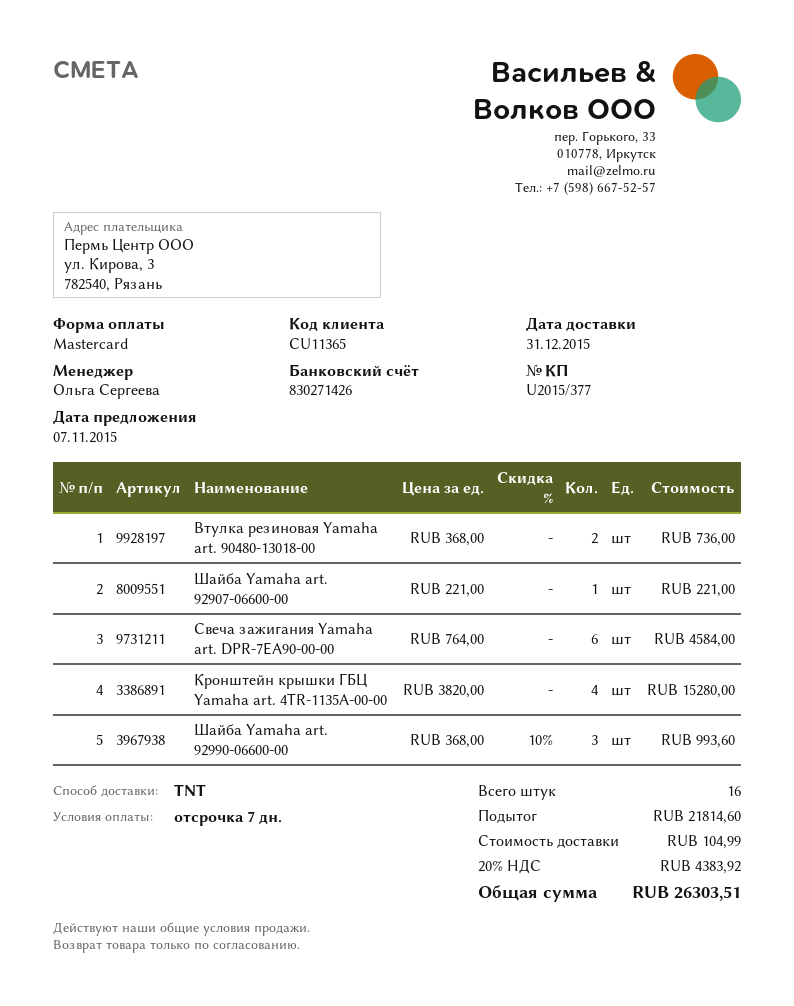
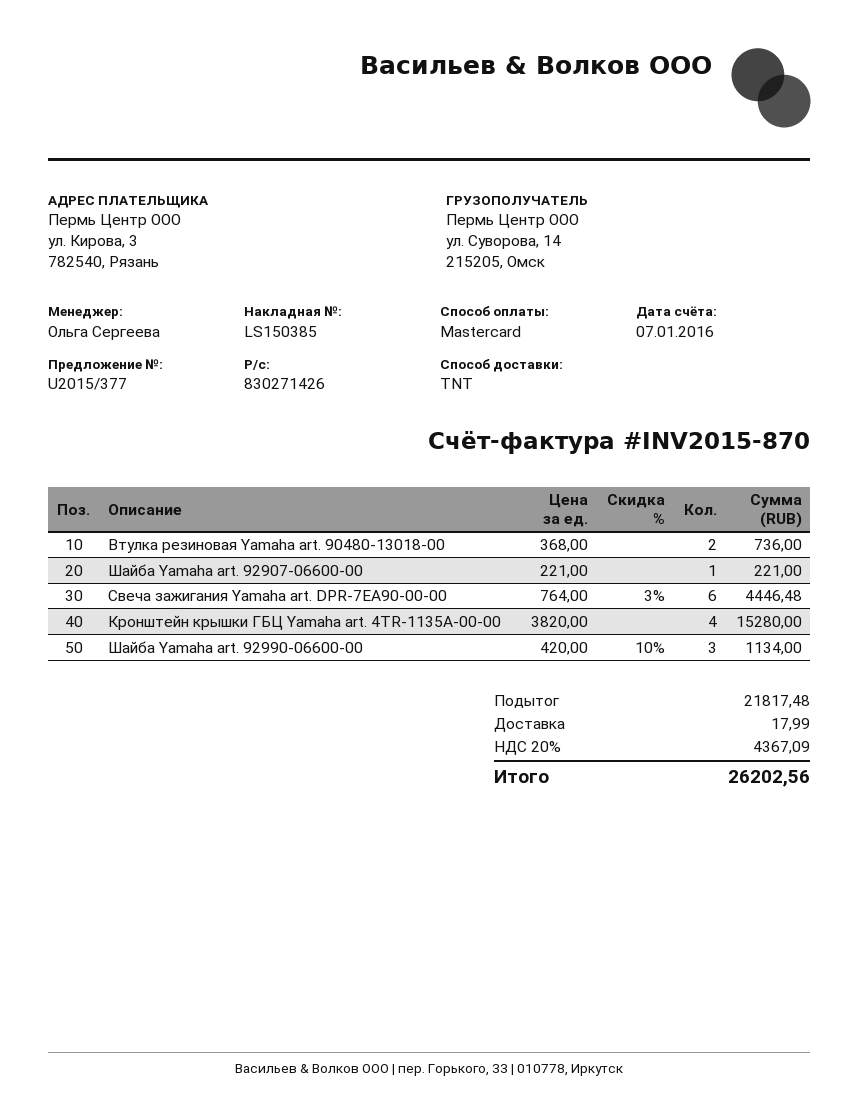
Свеча зажигания Yamaha art. DPR-7EA90-00-00: 6 x 764.00 = 4584.00 -> 6 x 764.00 - 3% = 4446.48
Шайба Yamaha art. 92990-06600-00: 3 x 368.00 - 10% = 993.60 -> 3 x 420.00 - 10% = 1134.00
subtotal: 21814.60 -> 21817.48
shipping: 104.99 -> 17.99
tax: 20% = 4383.92 -> 20% = 4367.09
total: 26303.51 -> 26202.56

